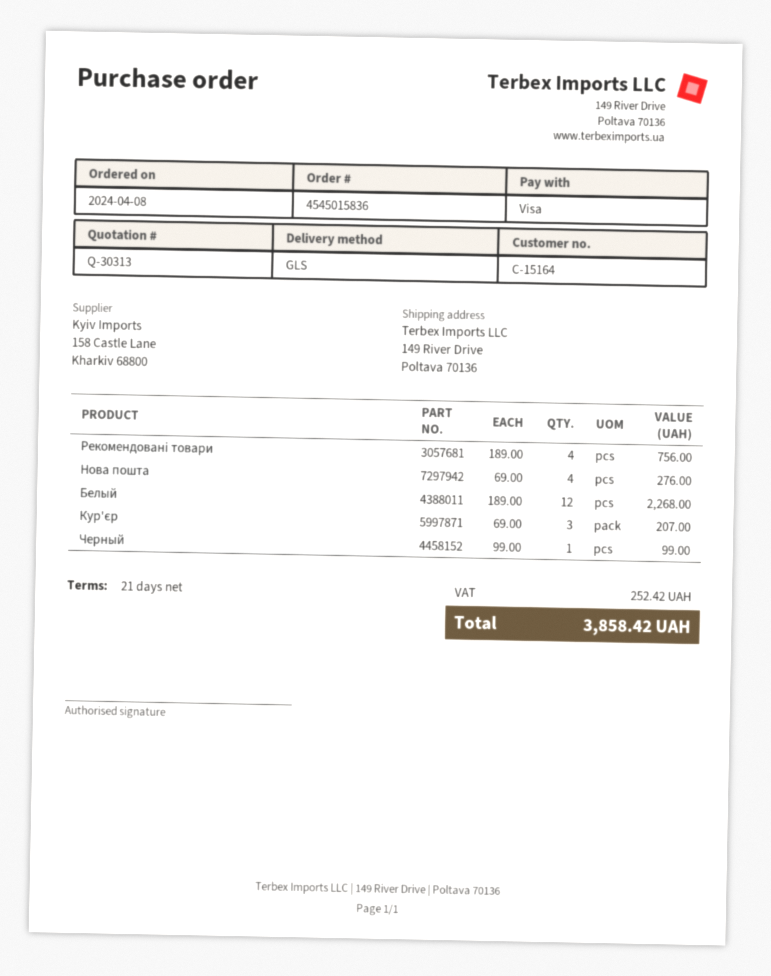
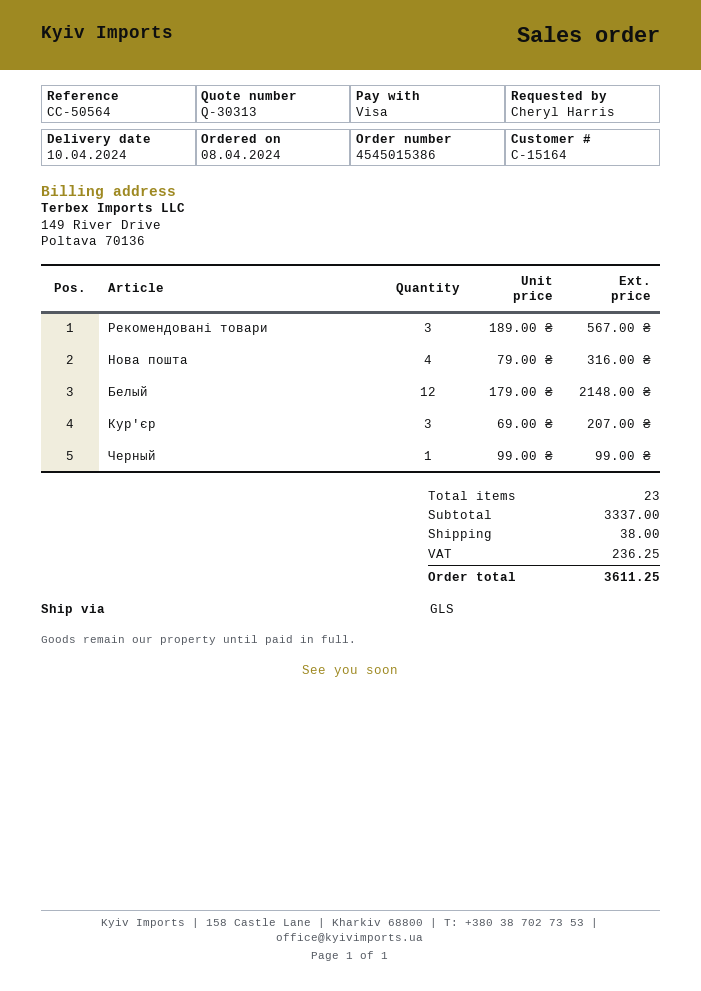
order number: 4545015836 -> 4545015386
Рекомендовані товари: 4 x 189.00 = 756.00 -> 3 x 189.00 = 567.00
Нова пошта: 4 x 69.00 = 276.00 -> 4 x 79.00 = 316.00
Белый: 12 x 189.00 = 2268.00 -> 12 x 179.00 = 2148.00
shipping: none -> 38.00
tax: 252.42 -> 236.25
total: 3858.42 -> 3611.25

